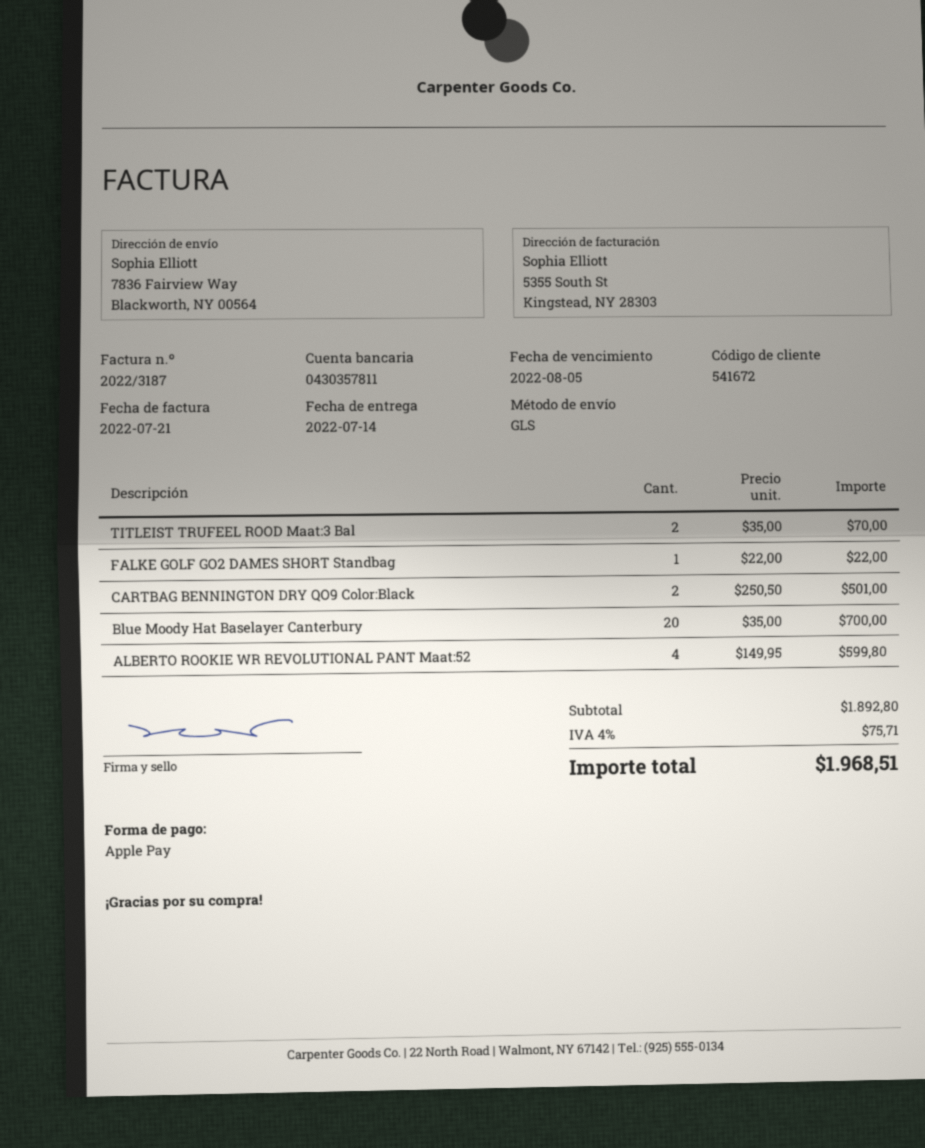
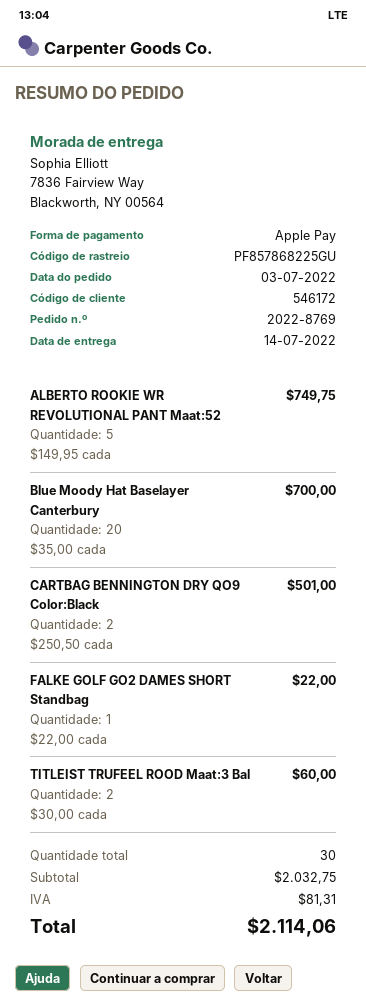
customer number: 541672 -> 546172
TITLEIST TRUFEEL ROOD Maat:3 Bal: 2 x 35.00 = 70.00 -> 2 x 30.00 = 60.00
ALBERTO ROOKIE WR REVOLUTIONAL PANT Maat:52: 4 x 149.95 = 599.80 -> 5 x 149.95 = 749.75
subtotal: 1892.80 -> 2032.75
tax: 75.71 -> 81.31
total: 1968.51 -> 2114.06

